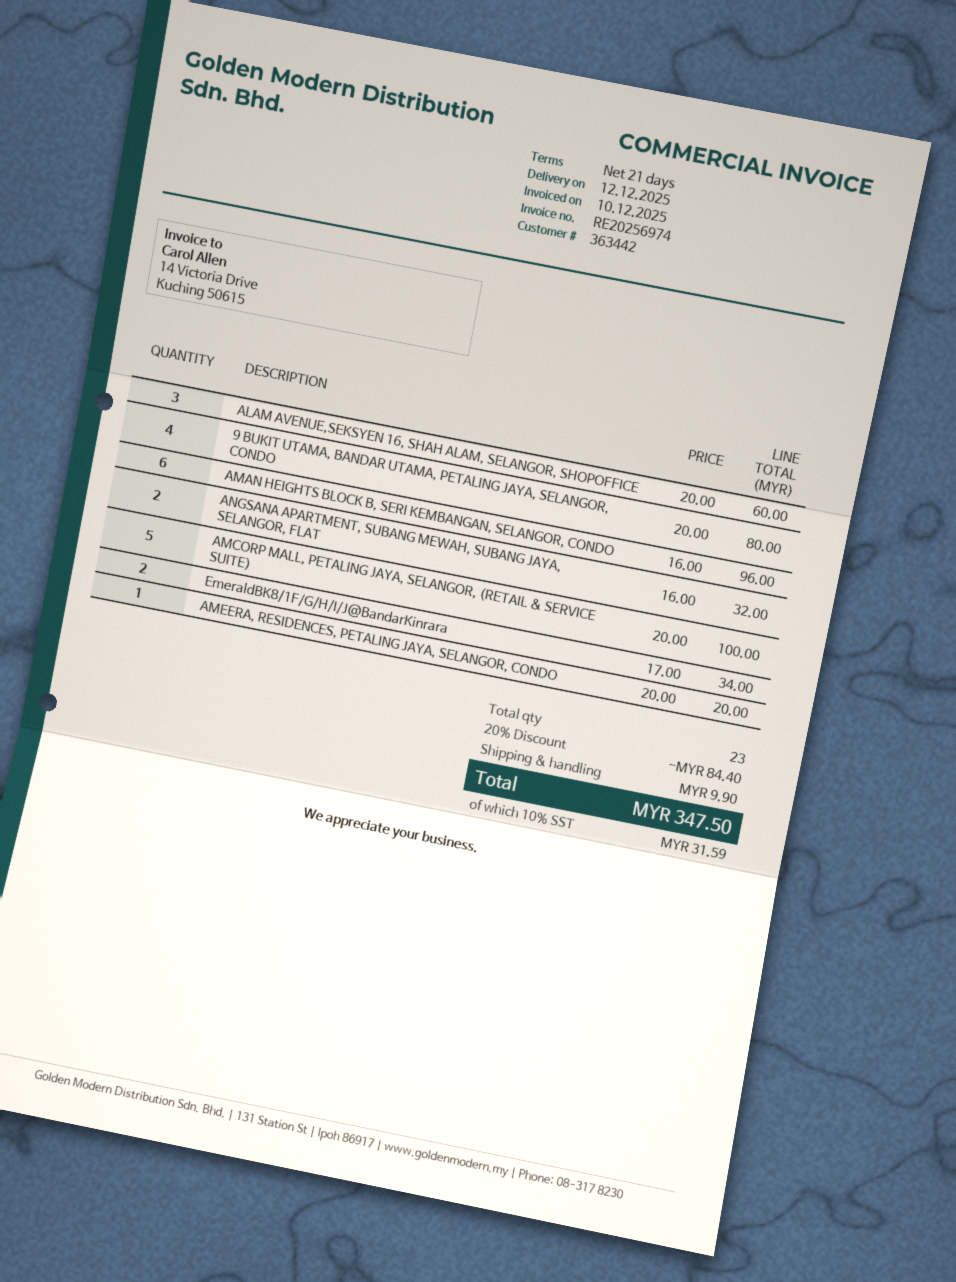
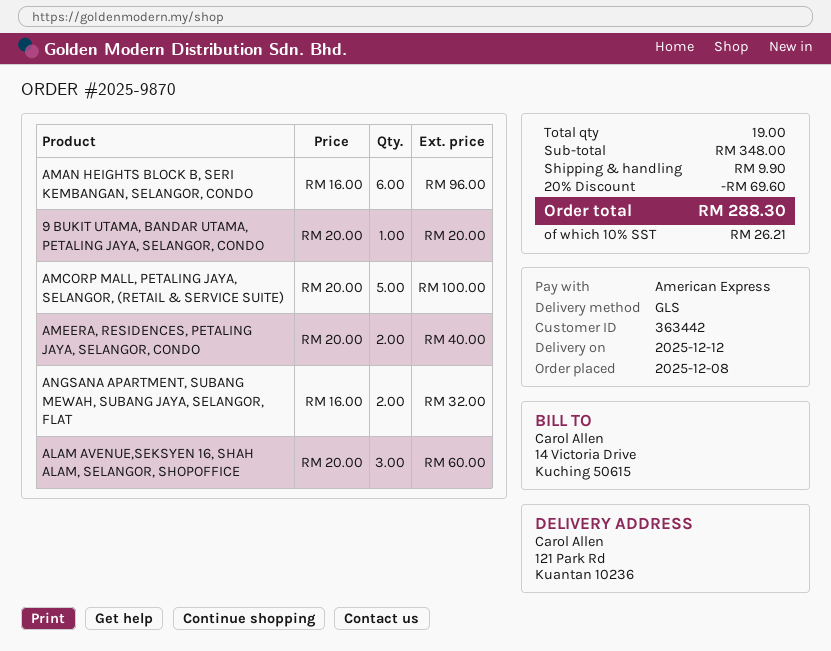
9 BUKIT UTAMA, BANDAR UTAMA, PETALING JAYA, SELANGOR, CONDO: 4 x 20.00 = 80.00 -> 1 x 20.00 = 20.00
EmeraldBK8/1F/G/H/I/J@BandarKinrara: 2 x 17.00 = 34.00 -> none
AMEERA, RESIDENCES, PETALING JAYA, SELANGOR, CONDO: 1 x 20.00 = 20.00 -> 2 x 20.00 = 40.00
total quantity: 23 -> 19
discount: 20% = 84.40 -> 20% = 69.60
tax: 10% = 31.59 -> 10% = 26.21
total: 347.50 -> 288.30

